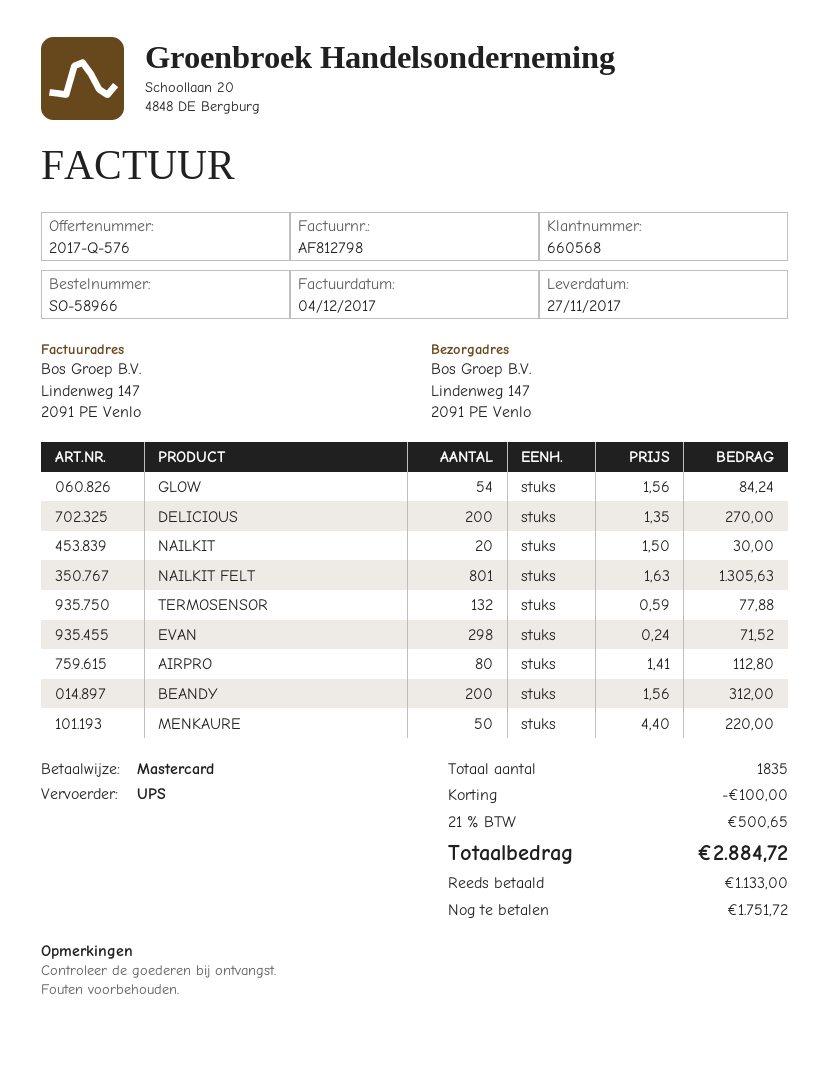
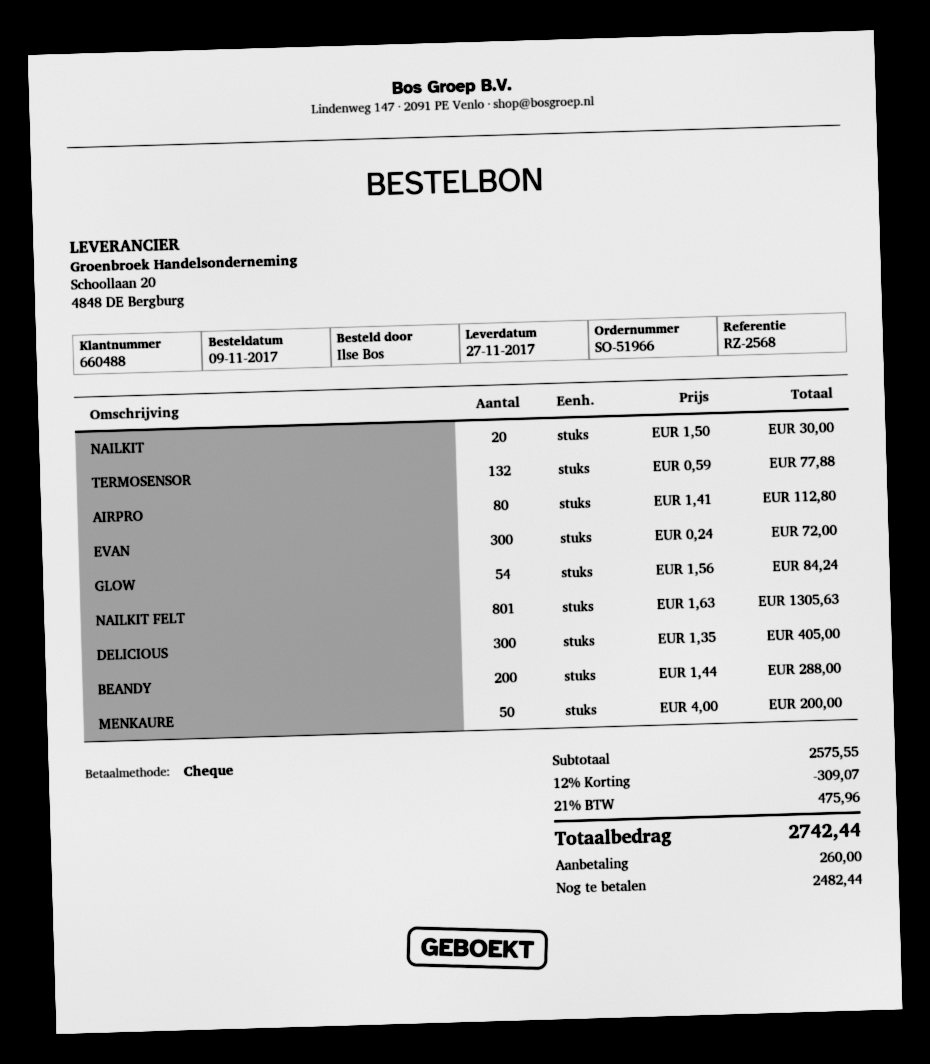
order number: SO-58966 -> SO-51966
customer number: 660568 -> 660488
payment method: Mastercard -> cheque
DELICIOUS: 200 x 1.35 = 270.00 -> 300 x 1.35 = 405.00
EVAN: 298 x 0.24 = 71.52 -> 300 x 0.24 = 72.00
BEANDY: 200 x 1.56 = 312.00 -> 200 x 1.44 = 288.00
MENKAURE: 50 x 4.40 = 220.00 -> 50 x 4.00 = 200.00
discount: 100.00 -> 309.07
tax: 21% = 500.65 -> 21% = 475.96
total: 2884.72 -> 2742.44
deposit: 1133.00 -> 260.00
balance: 1751.72 -> 2482.44

